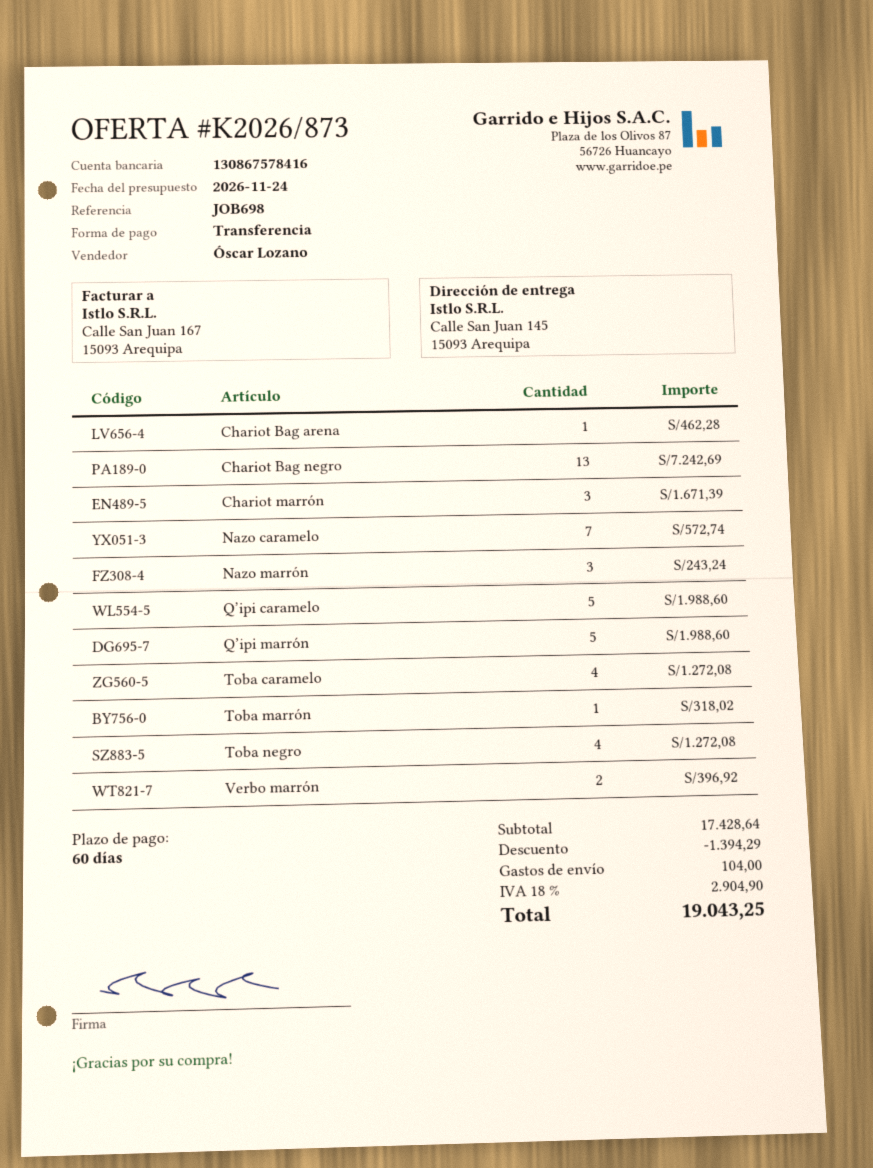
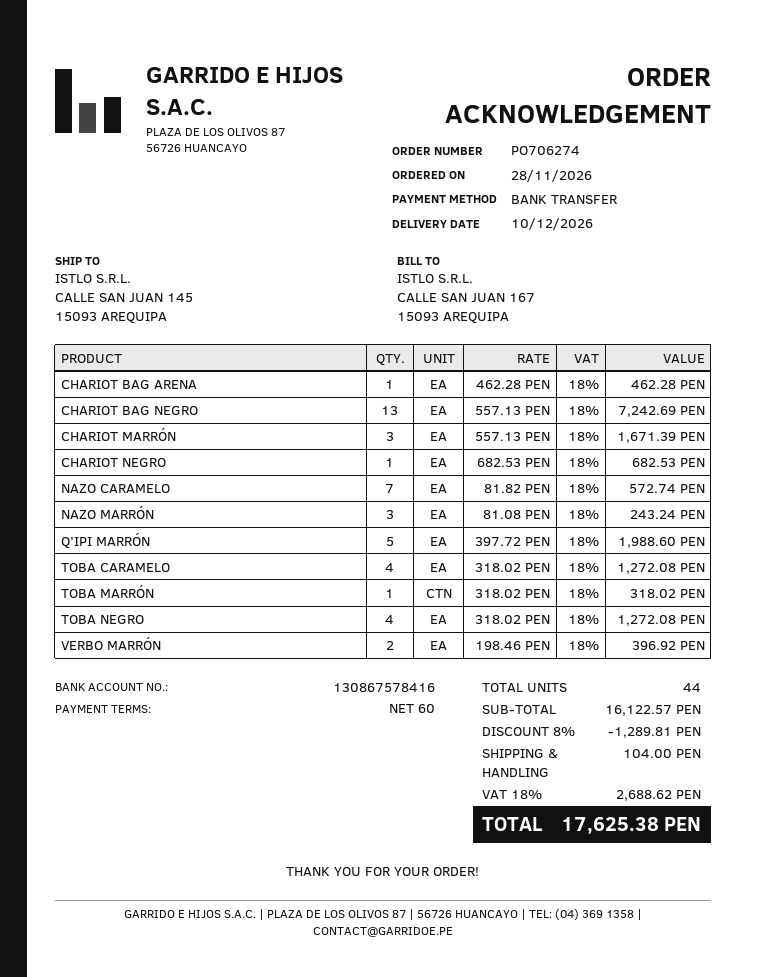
Q’ipi caramelo: 5 for 1988.60 -> none
CHARIOT NEGRO: none -> 1 for 682.53
subtotal: 17428.64 -> 16122.57
discount: 1394.29 -> 1289.81
tax: 18% = 2904.90 -> 18% = 2688.62
total: 19043.25 -> 17625.38

